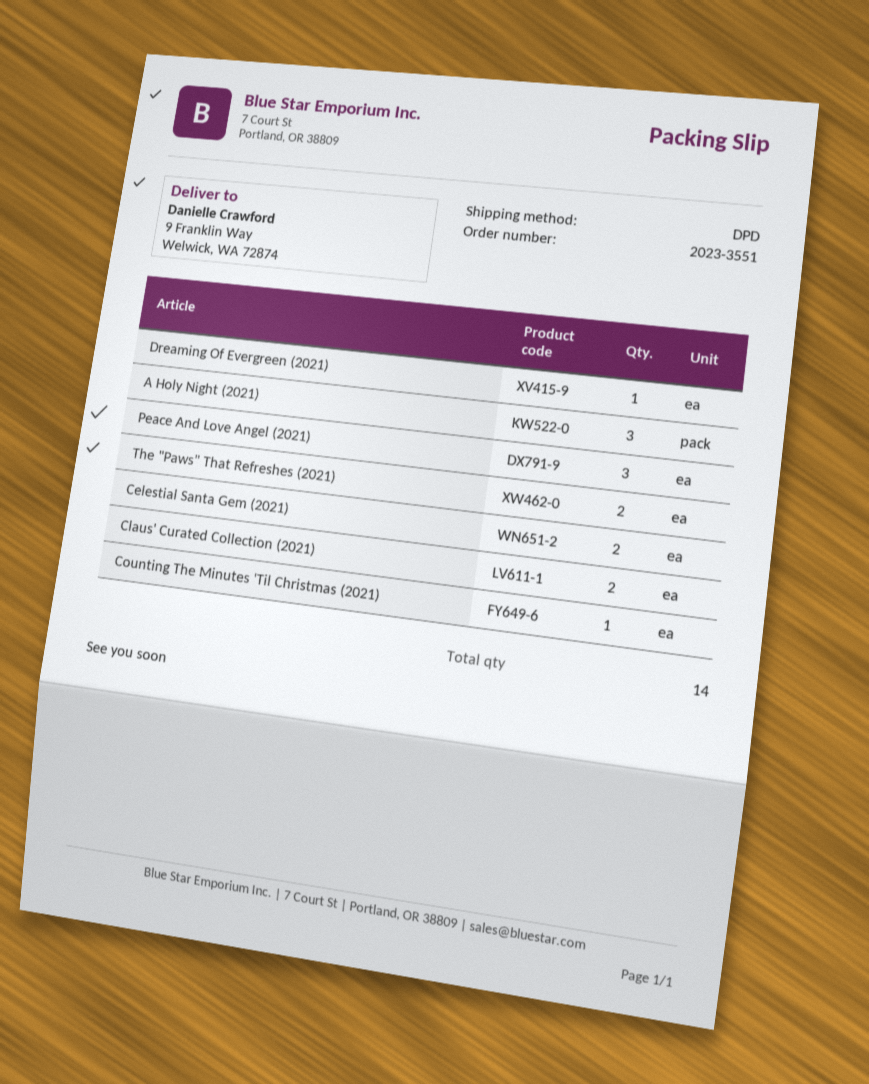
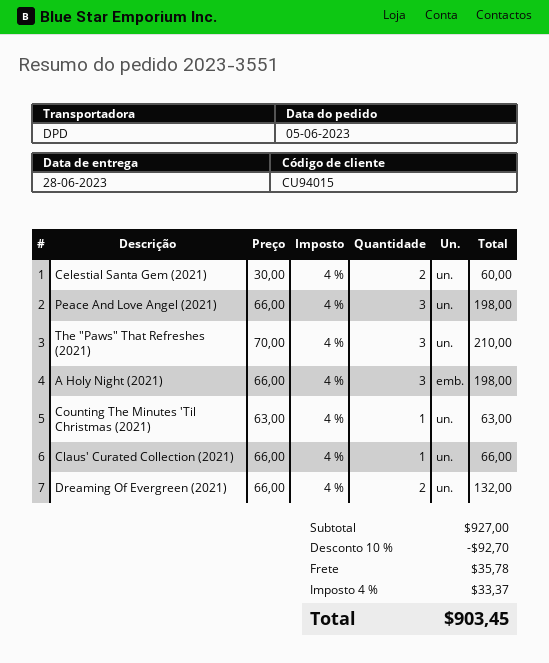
Dreaming Of Evergreen (2021): 1 -> 2
The "Paws" That Refreshes (2021): 2 -> 3
Claus' Curated Collection (2021): 2 -> 1

